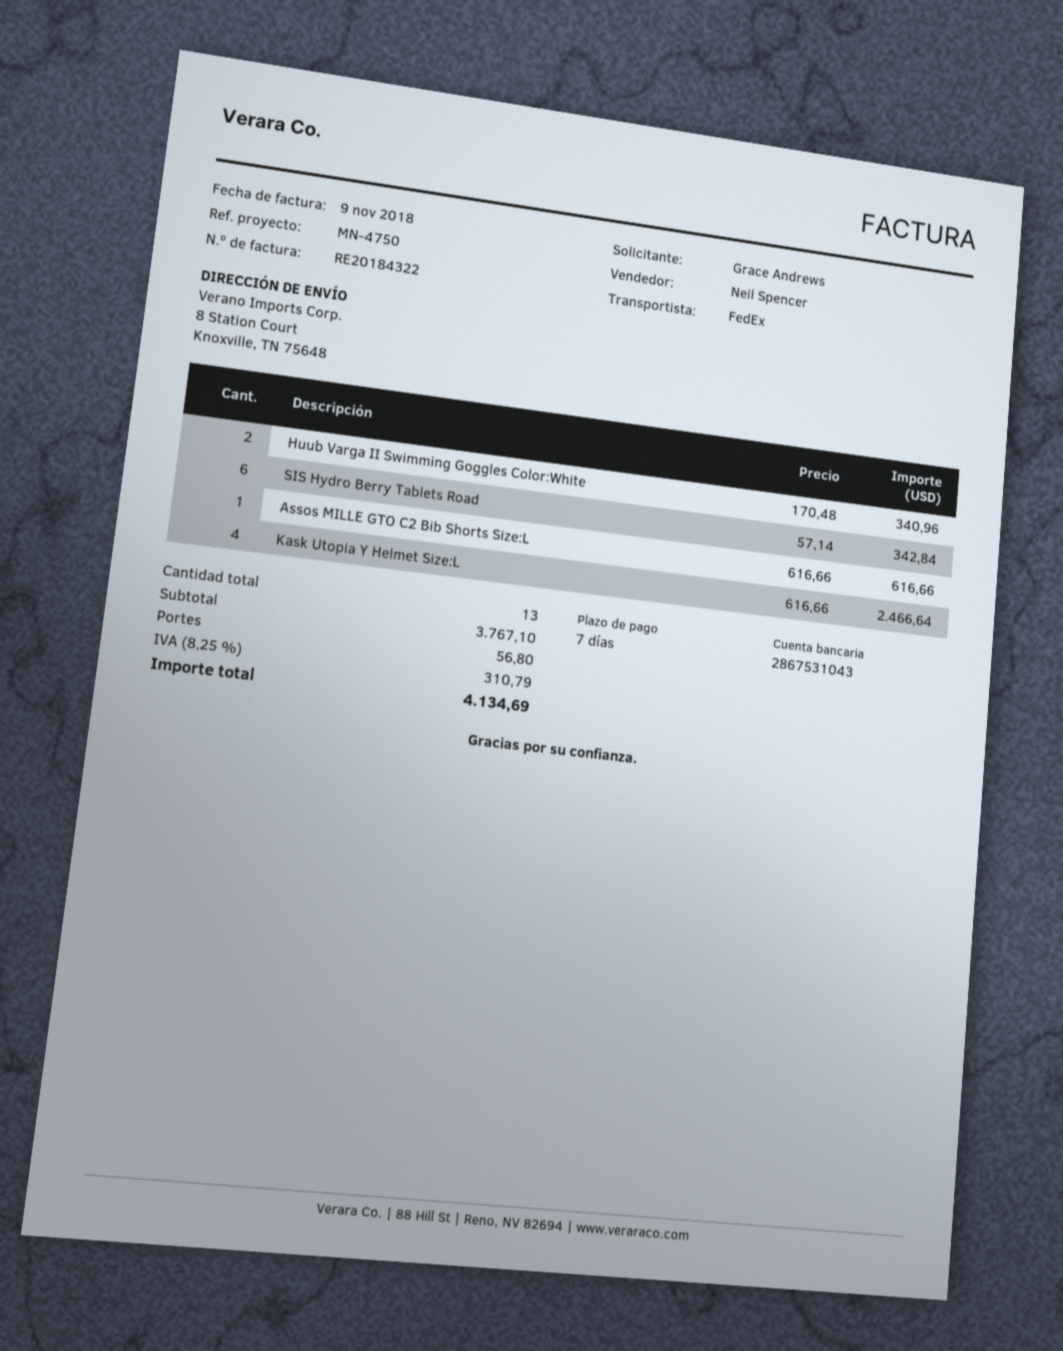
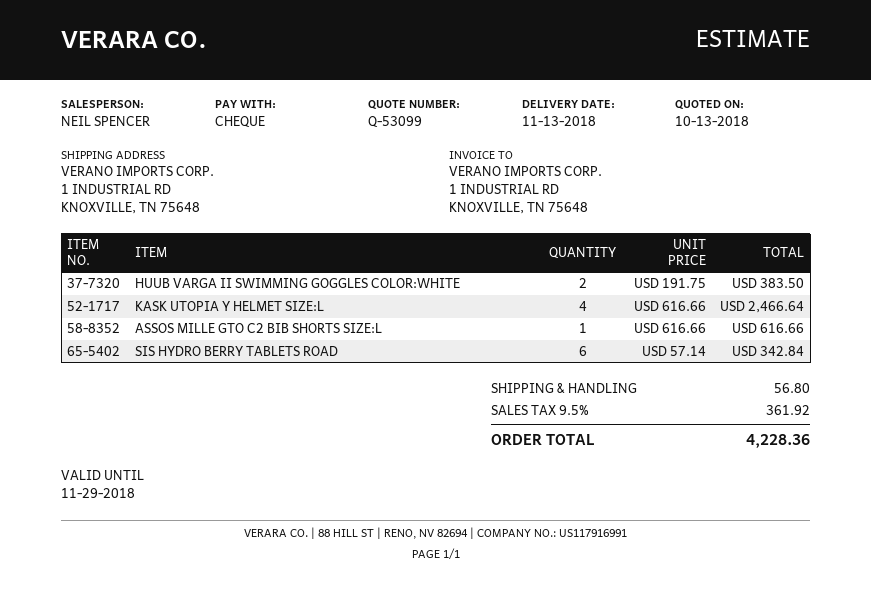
ship to: 8 Station Court, Knoxville, TN 75648 -> 1 INDUSTRIAL RD, KNOXVILLE, TN 75648
Huub Varga II Swimming Goggles Color:White: 2 x 170.48 = 340.96 -> 2 x 191.75 = 383.50
tax: 8.25% = 310.79 -> 9.5% = 361.92
total: 4134.69 -> 4228.36

